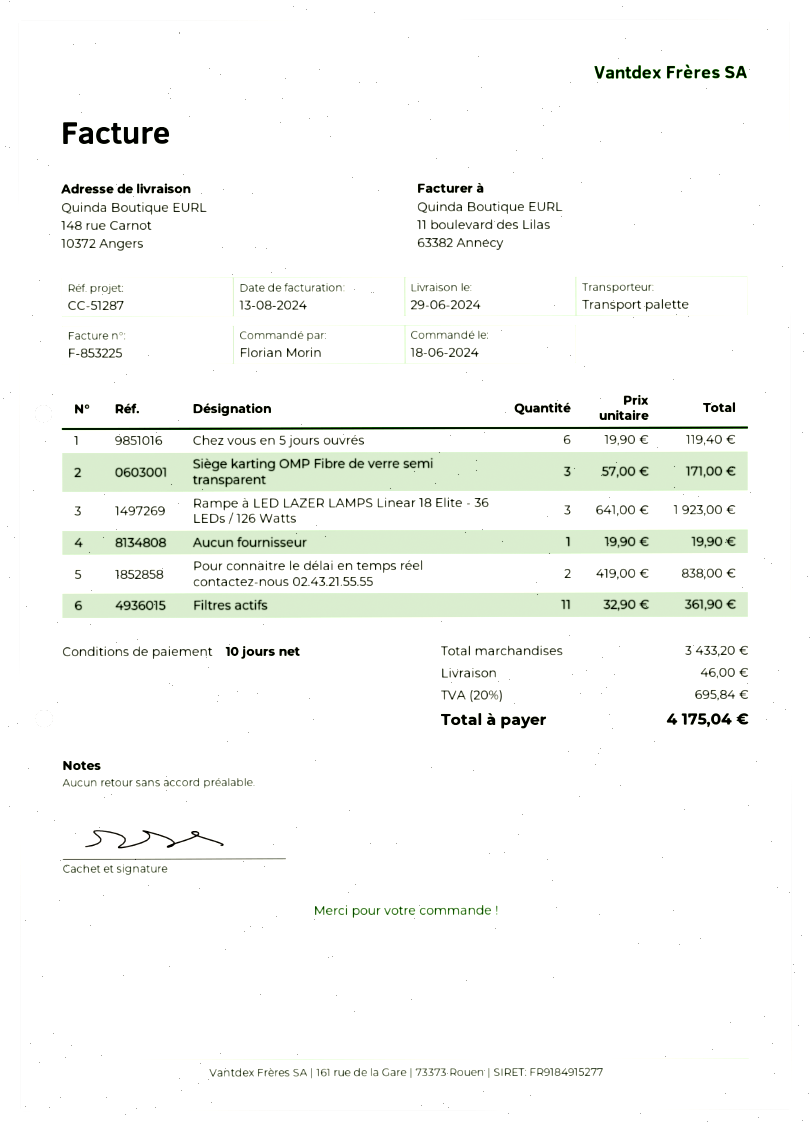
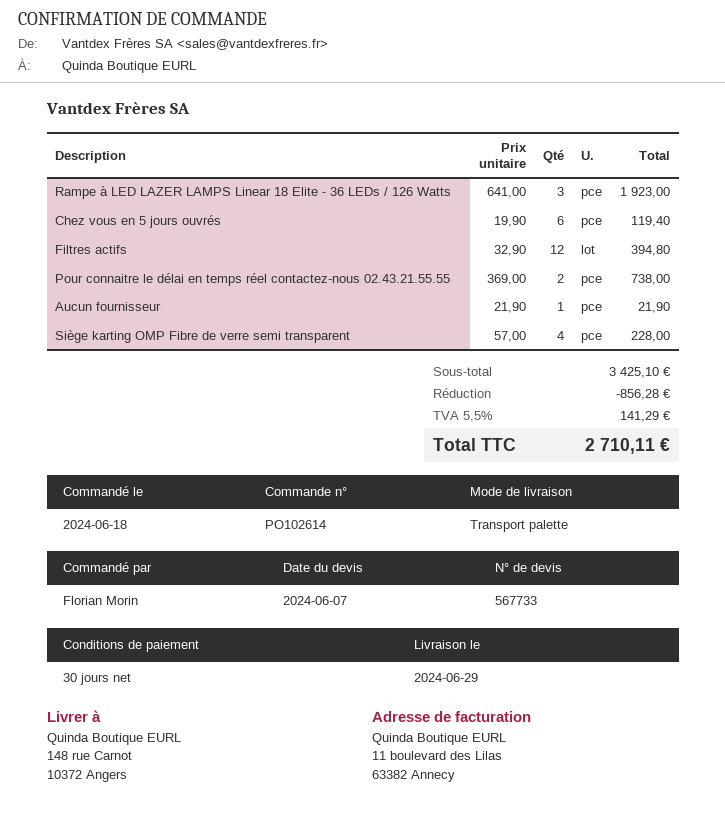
payment terms: 10 days -> 30 days
Siège karting OMP Fibre de verre semi transparent: 3 x 57.00 = 171.00 -> 4 x 57.00 = 228.00
Aucun fournisseur: 1 x 19.90 = 19.90 -> 1 x 21.90 = 21.90
Pour connaitre le délai en temps réel contactez-nous 02.43.21.55.55: 2 x 419.00 = 838.00 -> 2 x 369.00 = 738.00
Filtres actifs: 11 x 32.90 = 361.90 -> 12 x 32.90 = 394.80
subtotal: 3433.20 -> 3425.10
discount: none -> 856.28
shipping: 46.00 -> none
tax: 20% = 695.84 -> 5.5% = 141.29
total: 4175.04 -> 2710.11

